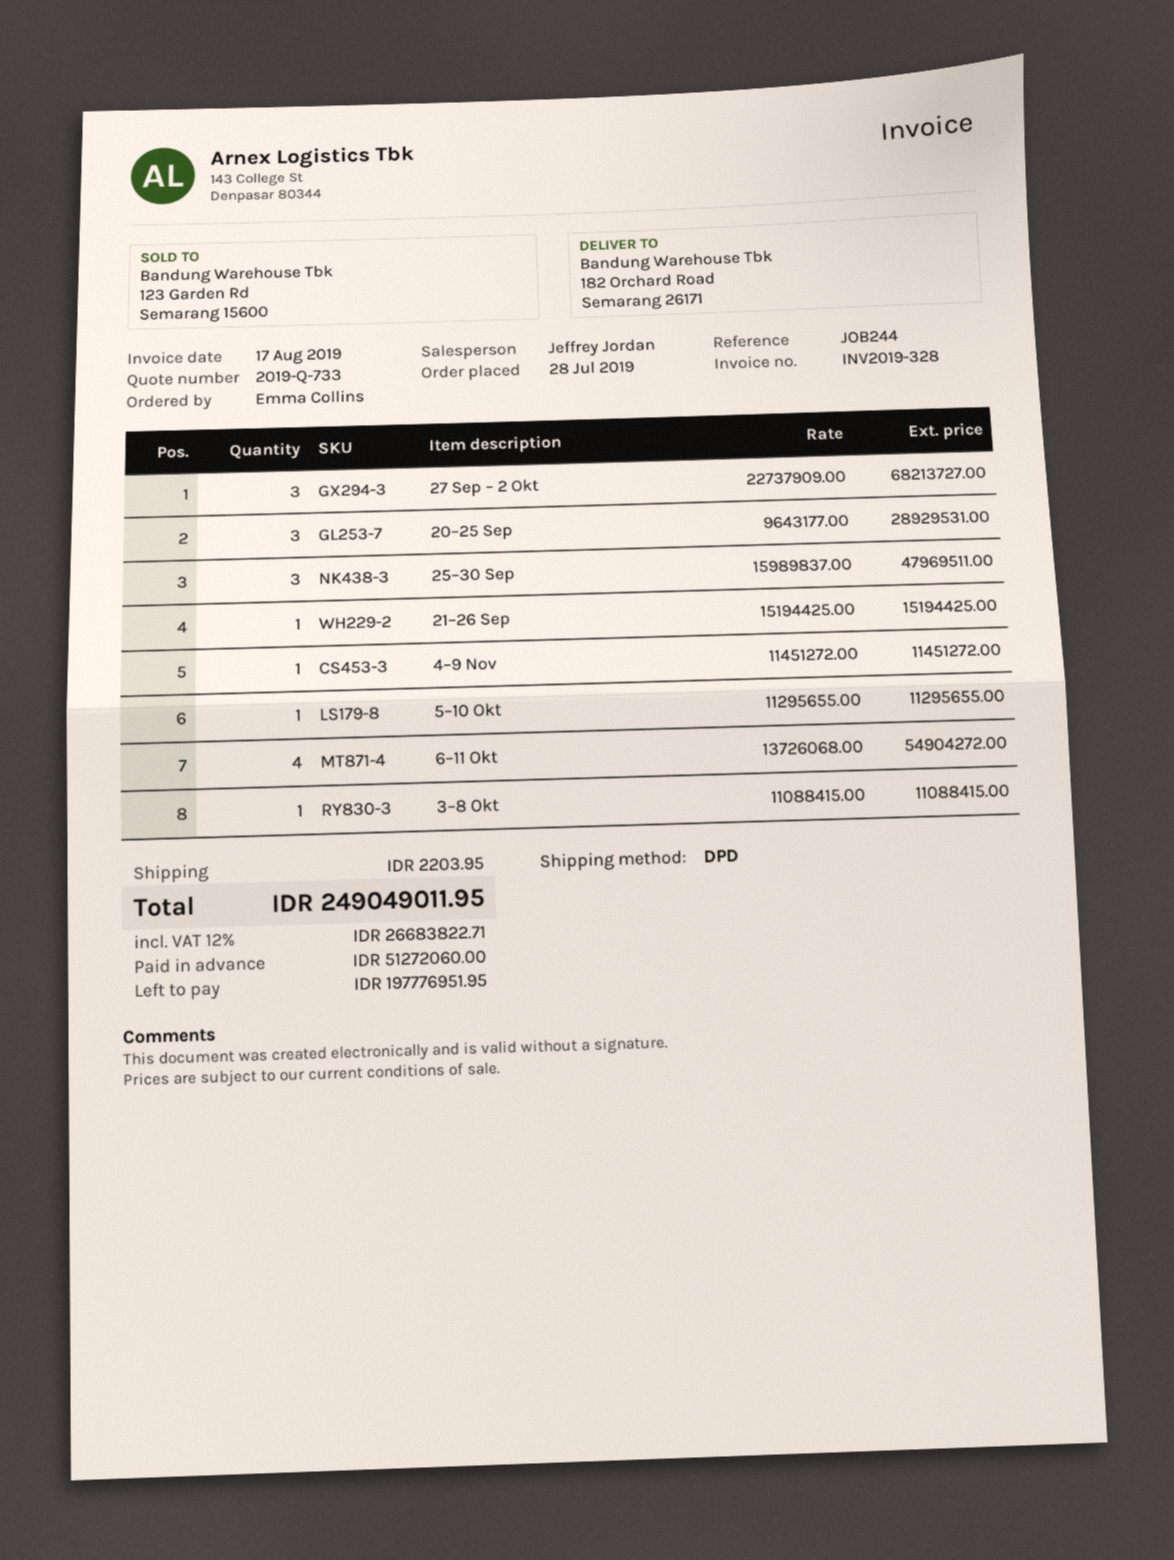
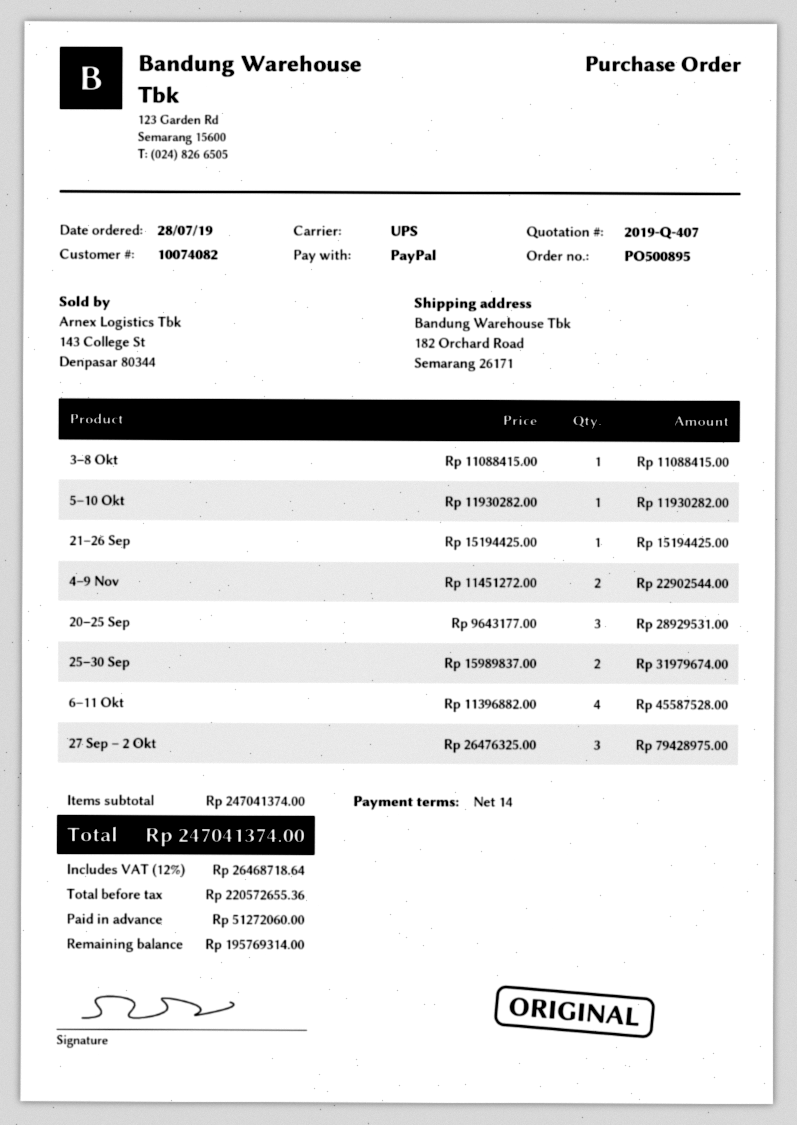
quote number: 2019-Q-733 -> 2019-Q-407
shipping method: DPD -> UPS
27 Sep – 2 Okt: 3 x 22737909.00 = 68213727.00 -> 3 x 26476325.00 = 79428975.00
25–30 Sep: 3 x 15989837.00 = 47969511.00 -> 2 x 15989837.00 = 31979674.00
4–9 Nov: 1 x 11451272.00 = 11451272.00 -> 2 x 11451272.00 = 22902544.00
5–10 Okt: 1 x 11295655.00 = 11295655.00 -> 1 x 11930282.00 = 11930282.00
6–11 Okt: 4 x 13726068.00 = 54904272.00 -> 4 x 11396882.00 = 45587528.00
shipping: 2203.95 -> none
tax: 12% = 26683822.71 -> 12% = 26468718.64
total: 249049011.95 -> 247041374.00
balance: 197776951.95 -> 195769314.00

